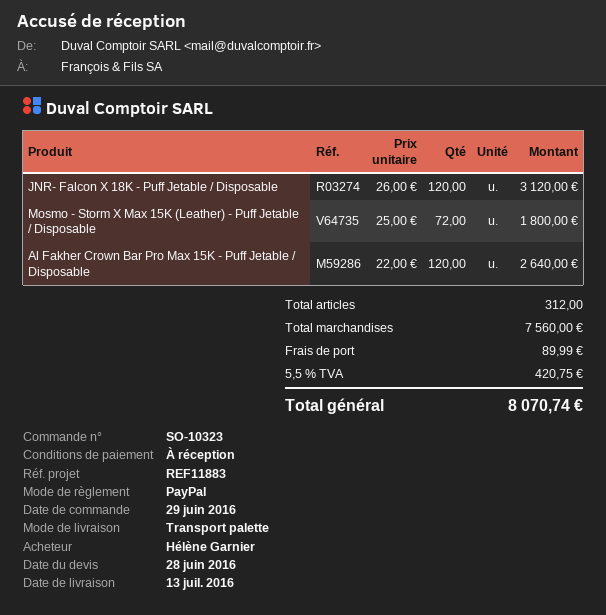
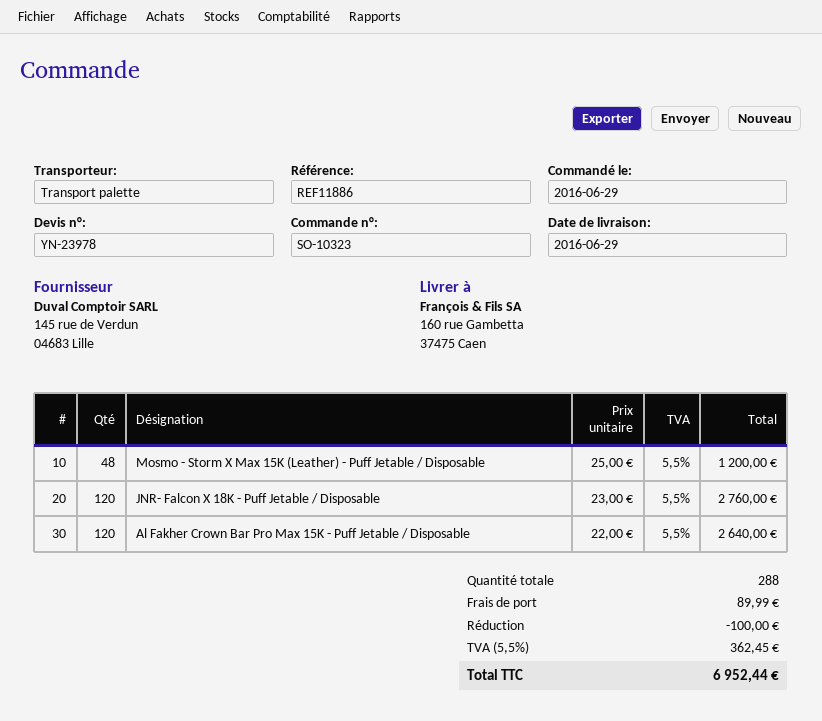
delivery date: 2016-07-13 -> 2016-06-29
reference: REF11883 -> REF11886
JNR- Falcon X 18K - Puff Jetable / Disposable: 120 x 26.00 = 3120.00 -> 120 x 23.00 = 2760.00
Mosmo - Storm X Max 15K (Leather) - Puff Jetable / Disposable: 72 x 25.00 = 1800.00 -> 48 x 25.00 = 1200.00
total quantity: 312 -> 288
discount: none -> 100.00
tax: 5.5% = 420.75 -> 5.5% = 362.45
total: 8070.74 -> 6952.44

